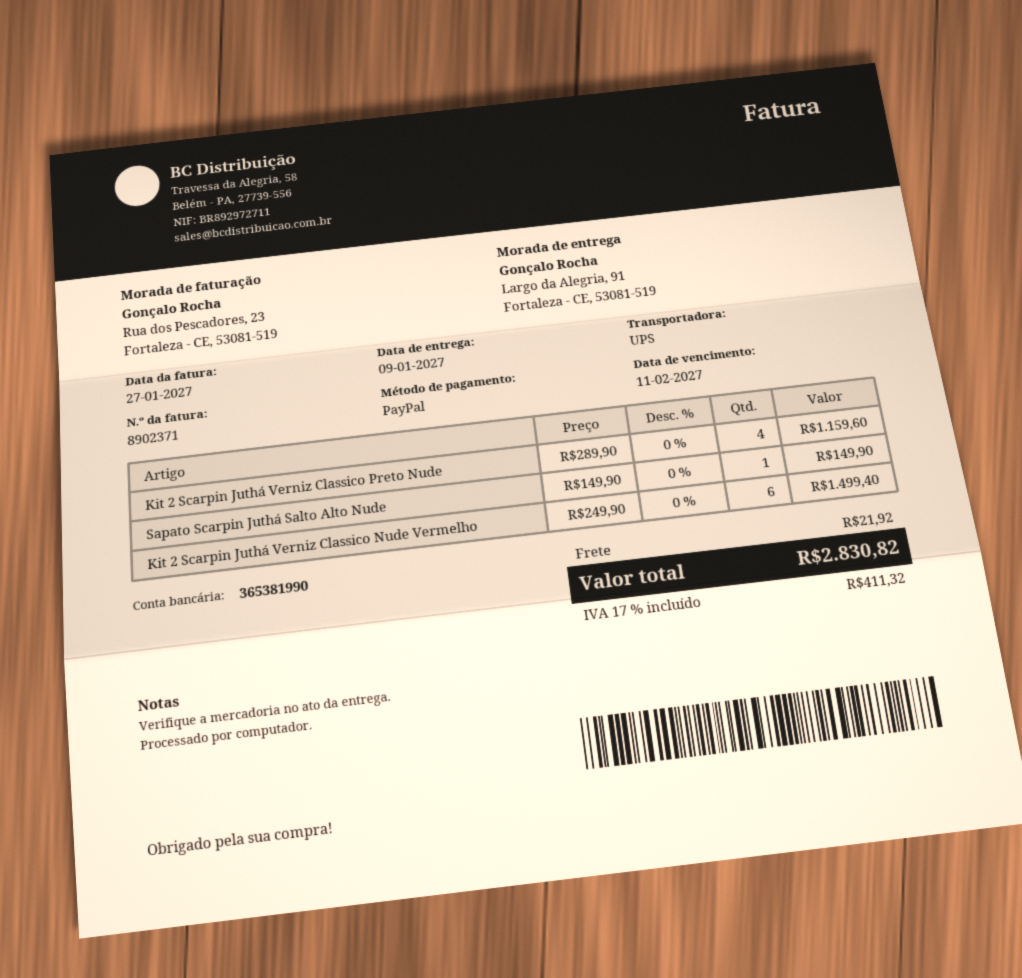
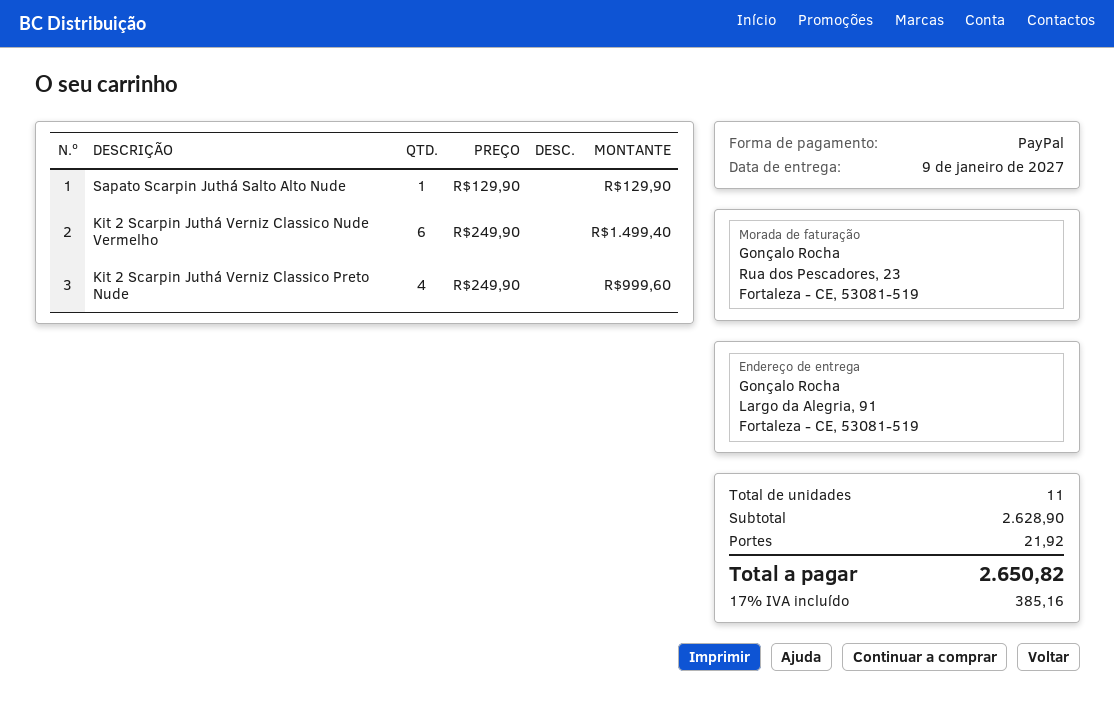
Kit 2 Scarpin Juthá Verniz Classico Preto Nude: 4 x 289.90 = 1159.60 -> 4 x 249.90 = 999.60
Sapato Scarpin Juthá Salto Alto Nude: 1 x 149.90 = 149.90 -> 1 x 129.90 = 129.90
tax: 17% = 411.32 -> 17% = 385.16
total: 2830.82 -> 2650.82

